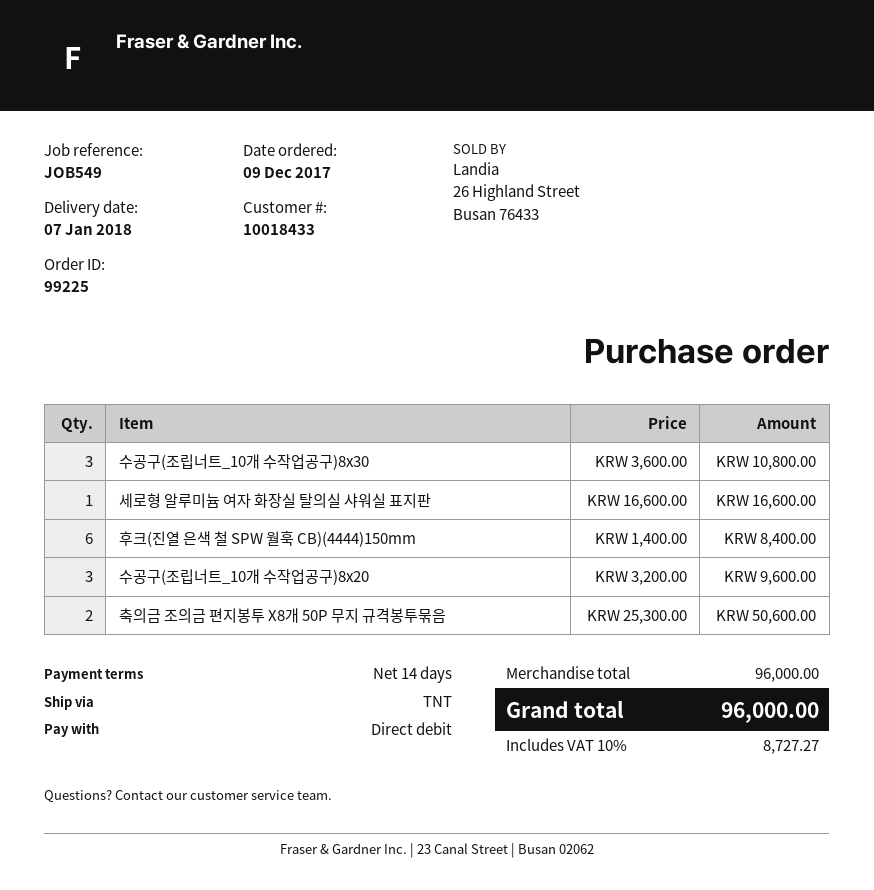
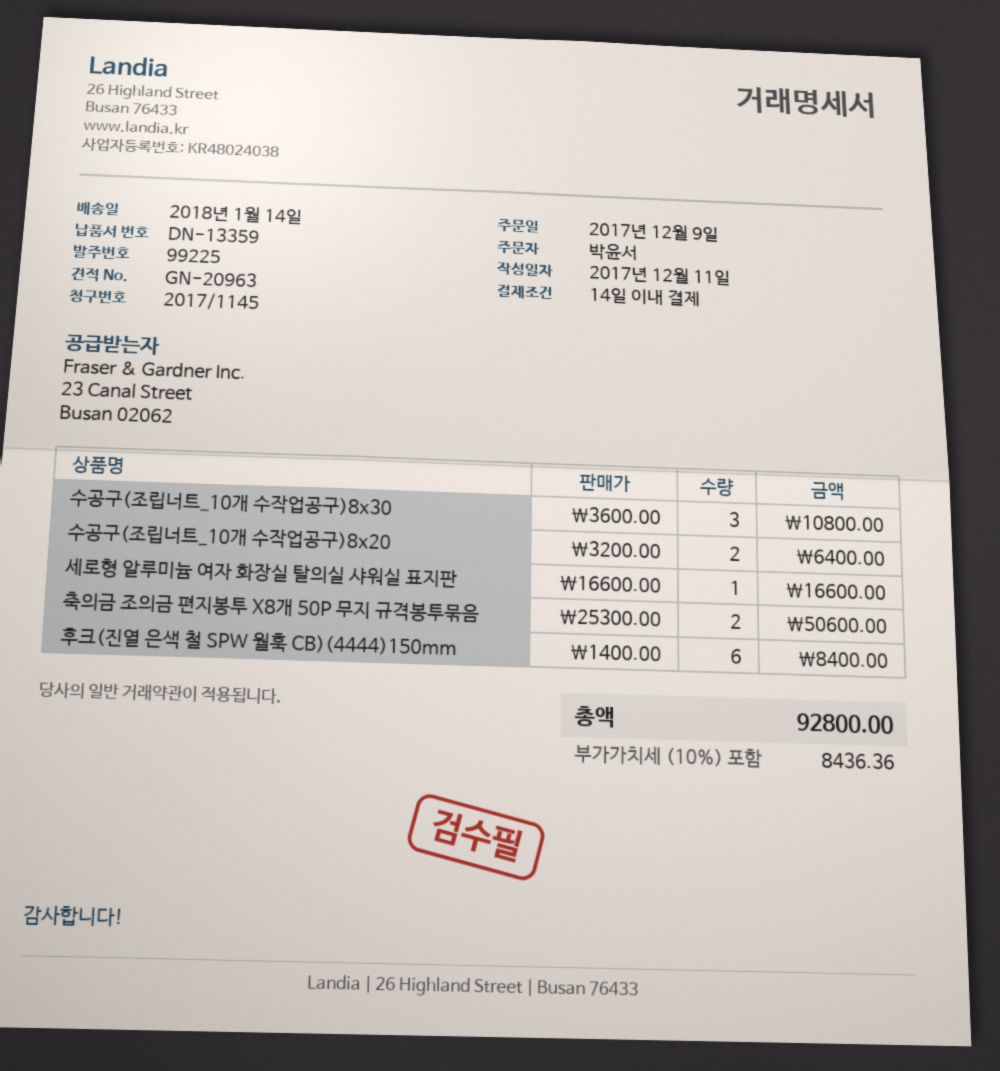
delivery date: 2018-01-07 -> 2018-01-14
수공구(조립너트_10개 수작업공구)8x20: 3 x 3200.00 = 9600.00 -> 2 x 3200.00 = 6400.00
tax: 10% = 8727.27 -> 10% = 8436.36
total: 96000.00 -> 92800.00

